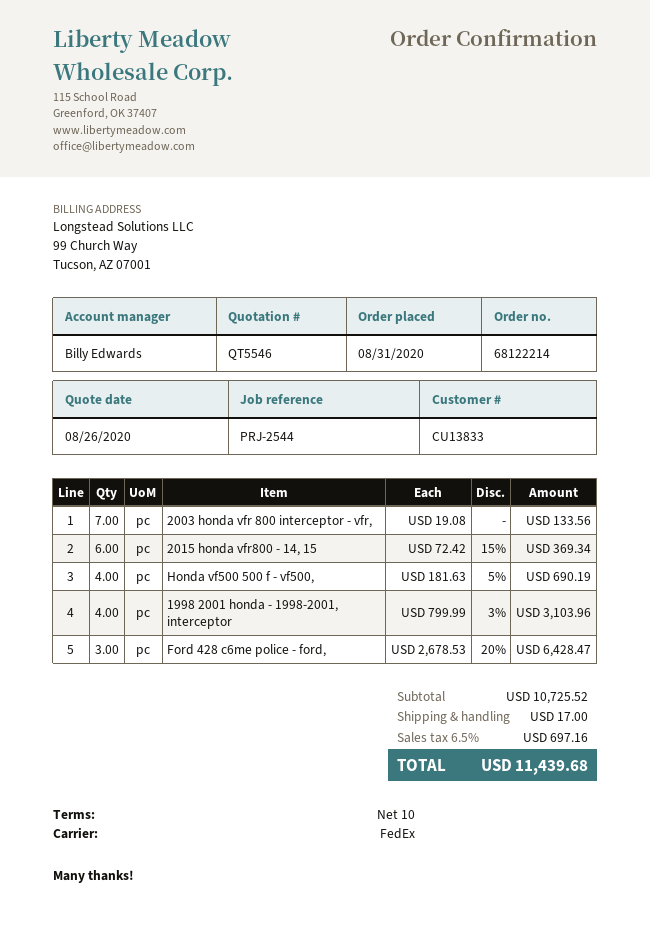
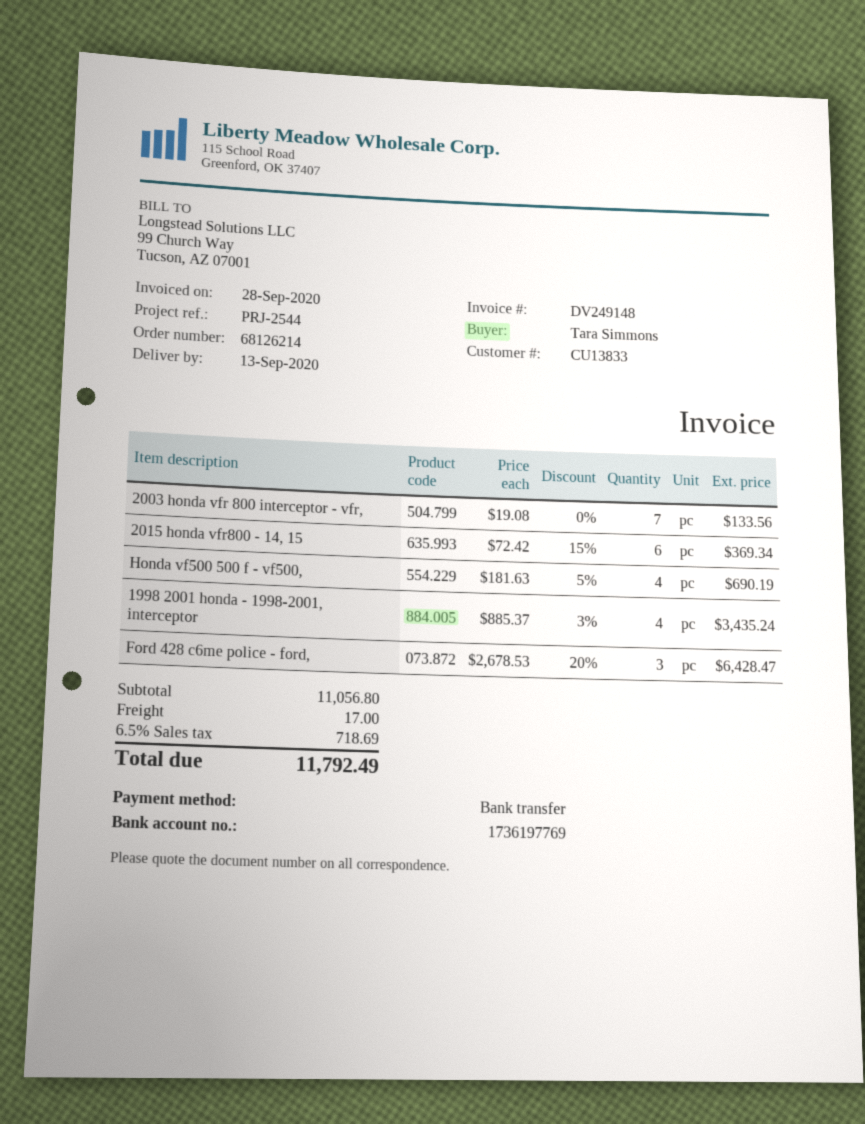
order number: 68122214 -> 68126214
1998 2001 honda - 1998-2001, interceptor: 4 x 799.99 - 3% = 3103.96 -> 4 x 885.37 - 3% = 3435.24
subtotal: 10725.52 -> 11056.80
tax: 6.5% = 697.16 -> 6.5% = 718.69
total: 11439.68 -> 11792.49

